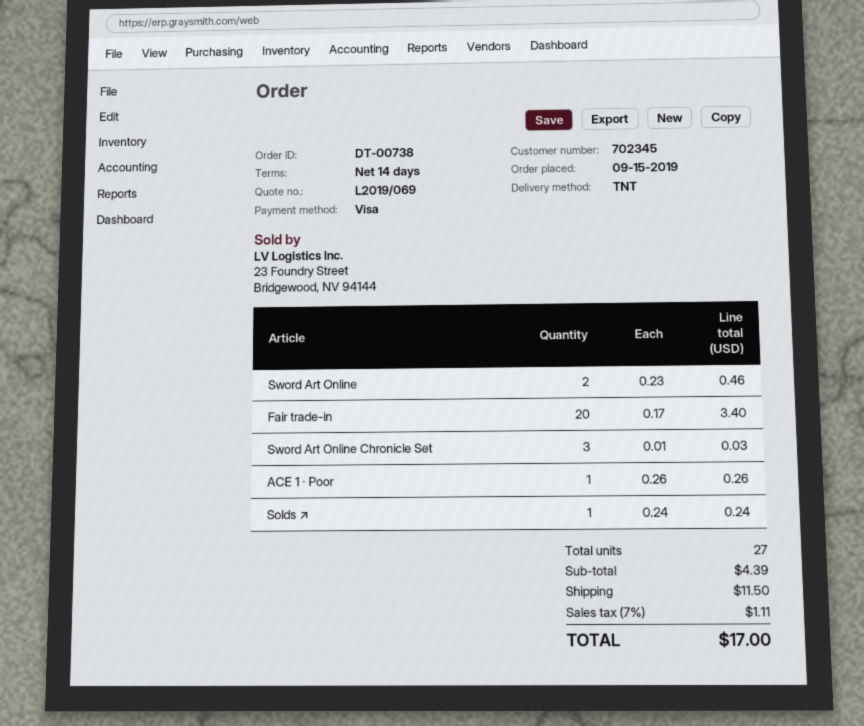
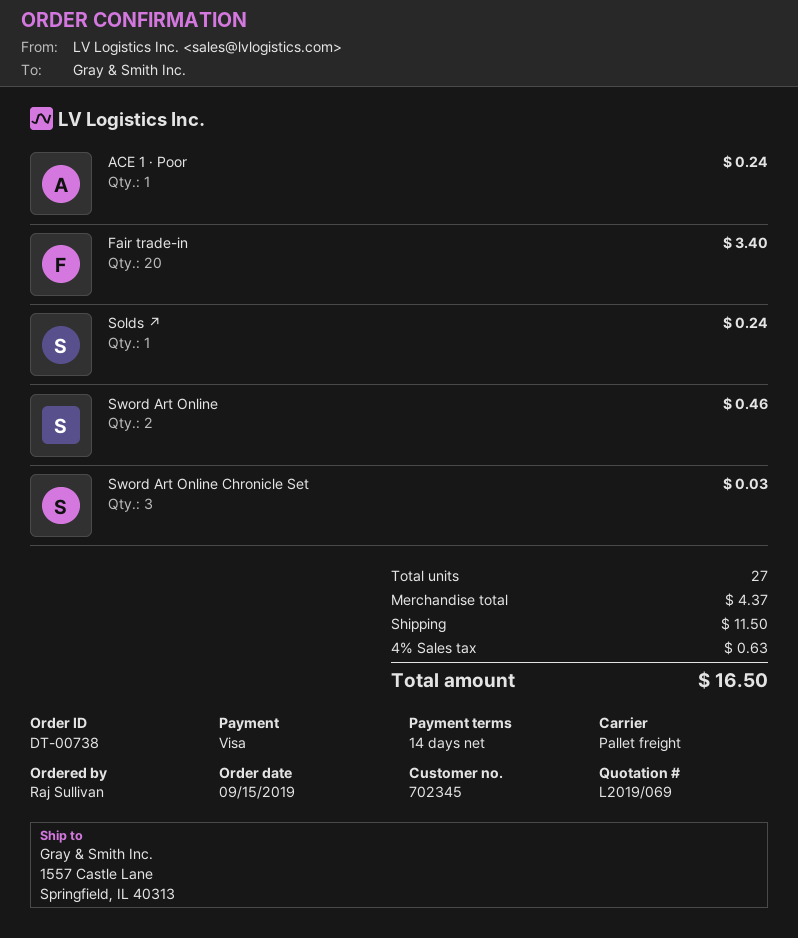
shipping method: TNT -> pallet freight
ACE 1 · Poor: 1 for 0.26 -> 1 for 0.24
subtotal: 4.39 -> 4.37
tax: 7% = 1.11 -> 4% = 0.63
total: 17.00 -> 16.50

